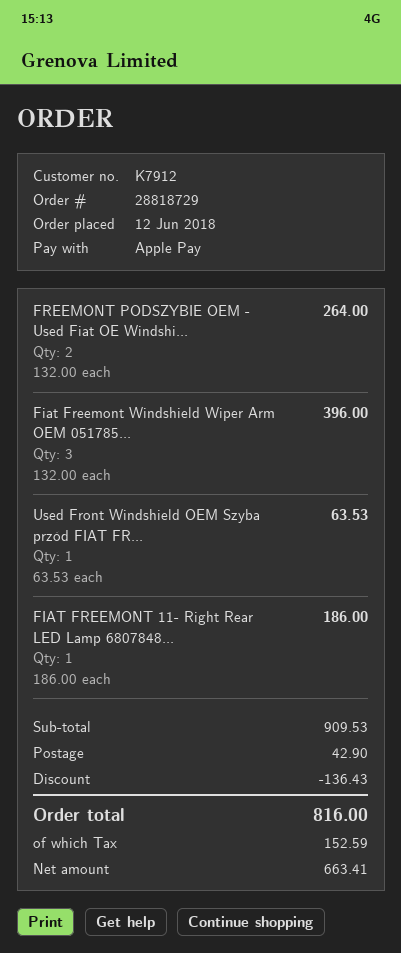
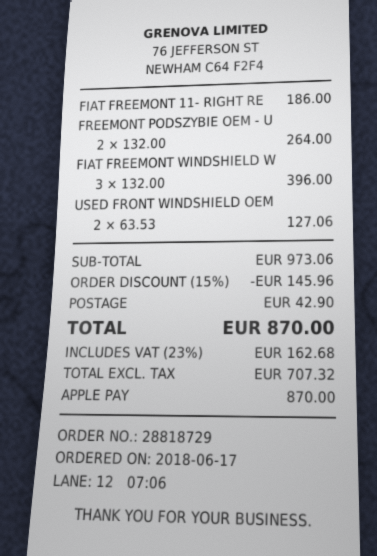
order date: 2018-06-12 -> 2018-06-17
Used Front Windshield OEM Szyba przód FIAT FR...: 1 x 63.53 = 63.53 -> 2 x 63.53 = 127.06
subtotal: 909.53 -> 973.06
discount: 136.43 -> 145.96
net: 663.41 -> 707.32
tax: 152.59 -> 162.68
total: 816.00 -> 870.00

